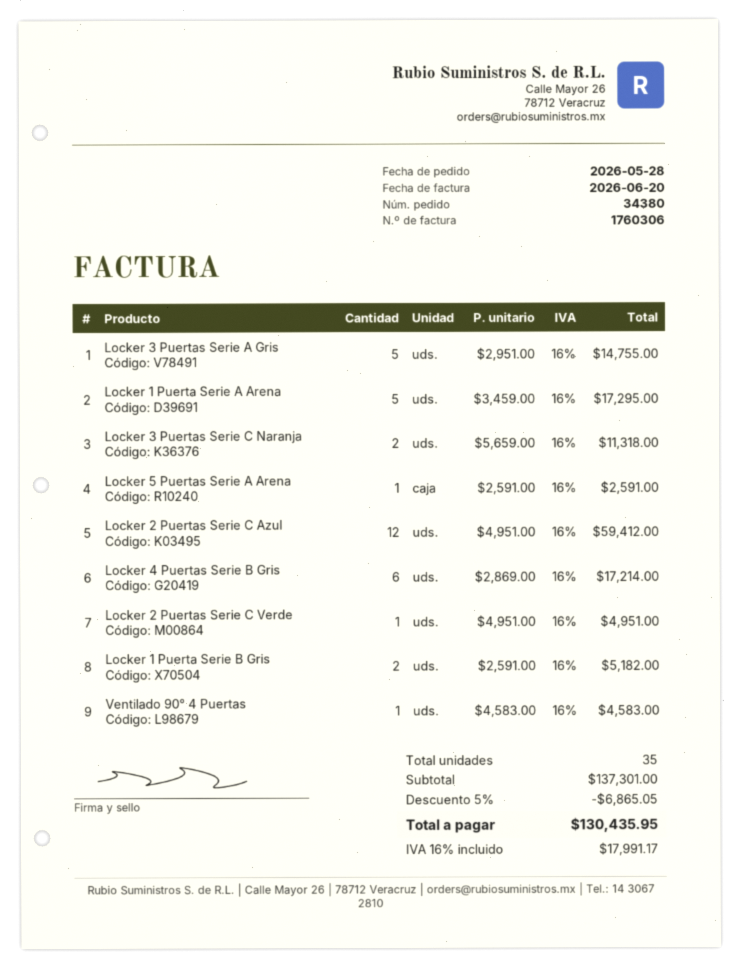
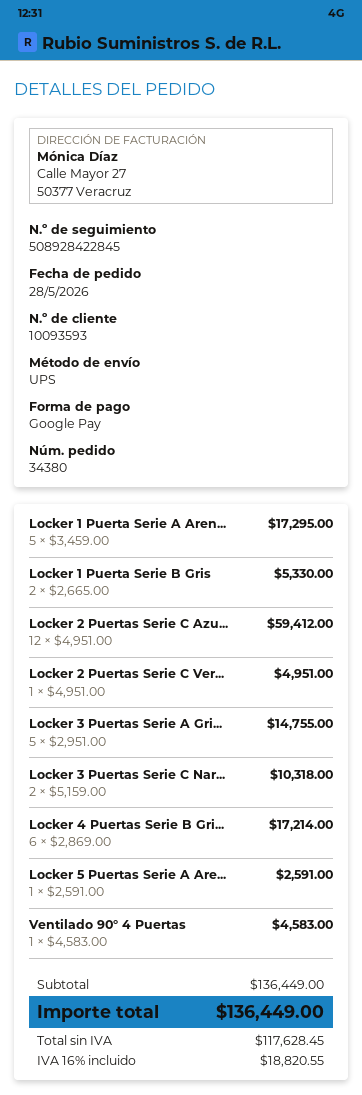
Locker 3 Puertas Serie C Naranja: 2 x 5659.00 = 11318.00 -> 2 x 5159.00 = 10318.00
Locker 1 Puerta Serie B Gris: 2 x 2591.00 = 5182.00 -> 2 x 2665.00 = 5330.00
subtotal: 137301.00 -> 136449.00
discount: 5% = 6865.05 -> none
tax: 16% = 17991.17 -> 16% = 18820.55
total: 130435.95 -> 136449.00

